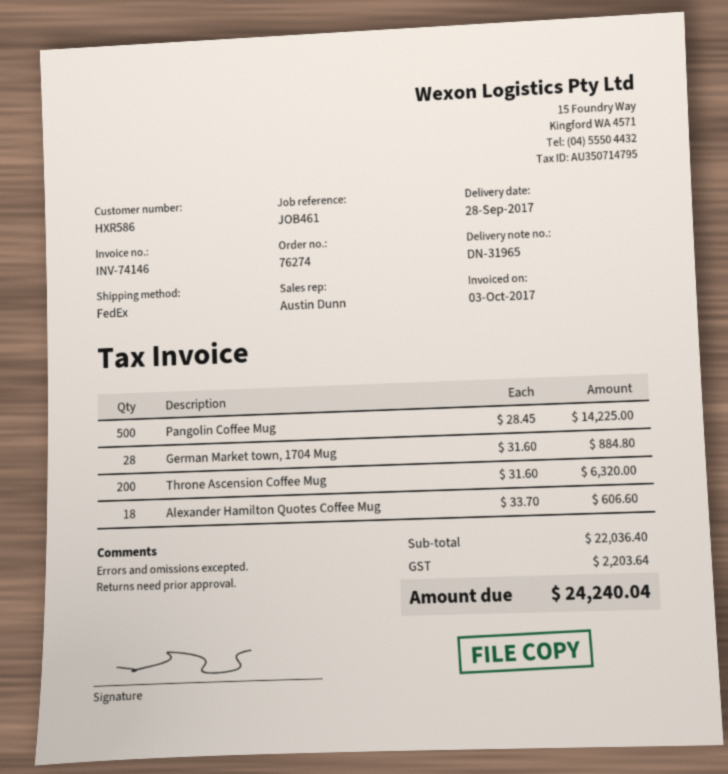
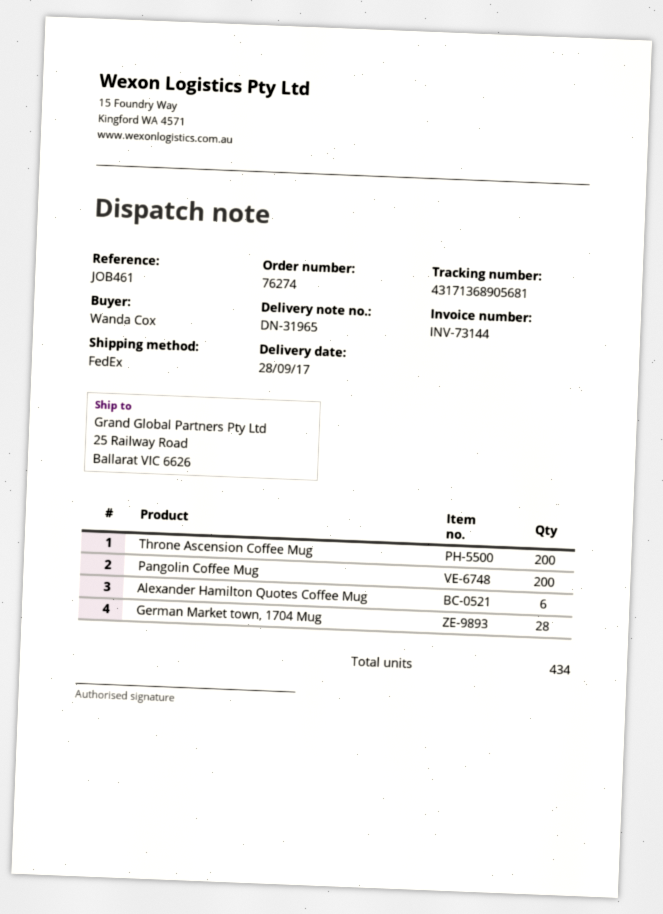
invoice number: INV-74146 -> INV-73144
Pangolin Coffee Mug: 500 -> 200
Alexander Hamilton Quotes Coffee Mug: 18 -> 6

